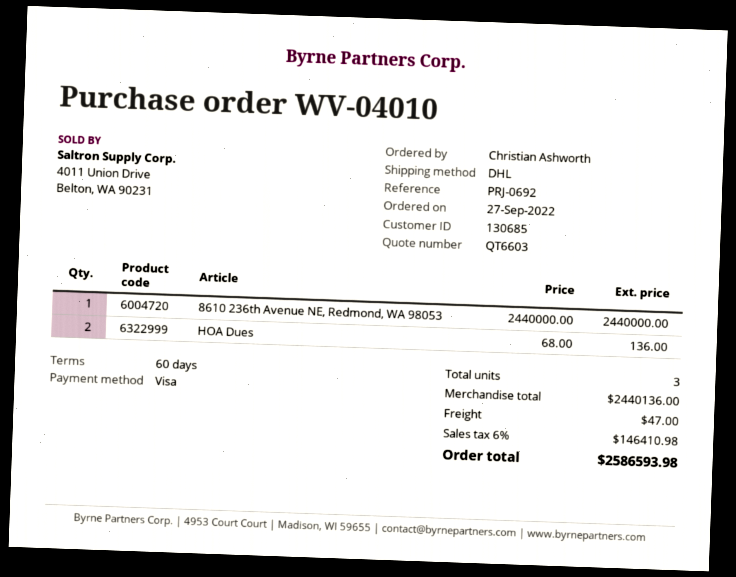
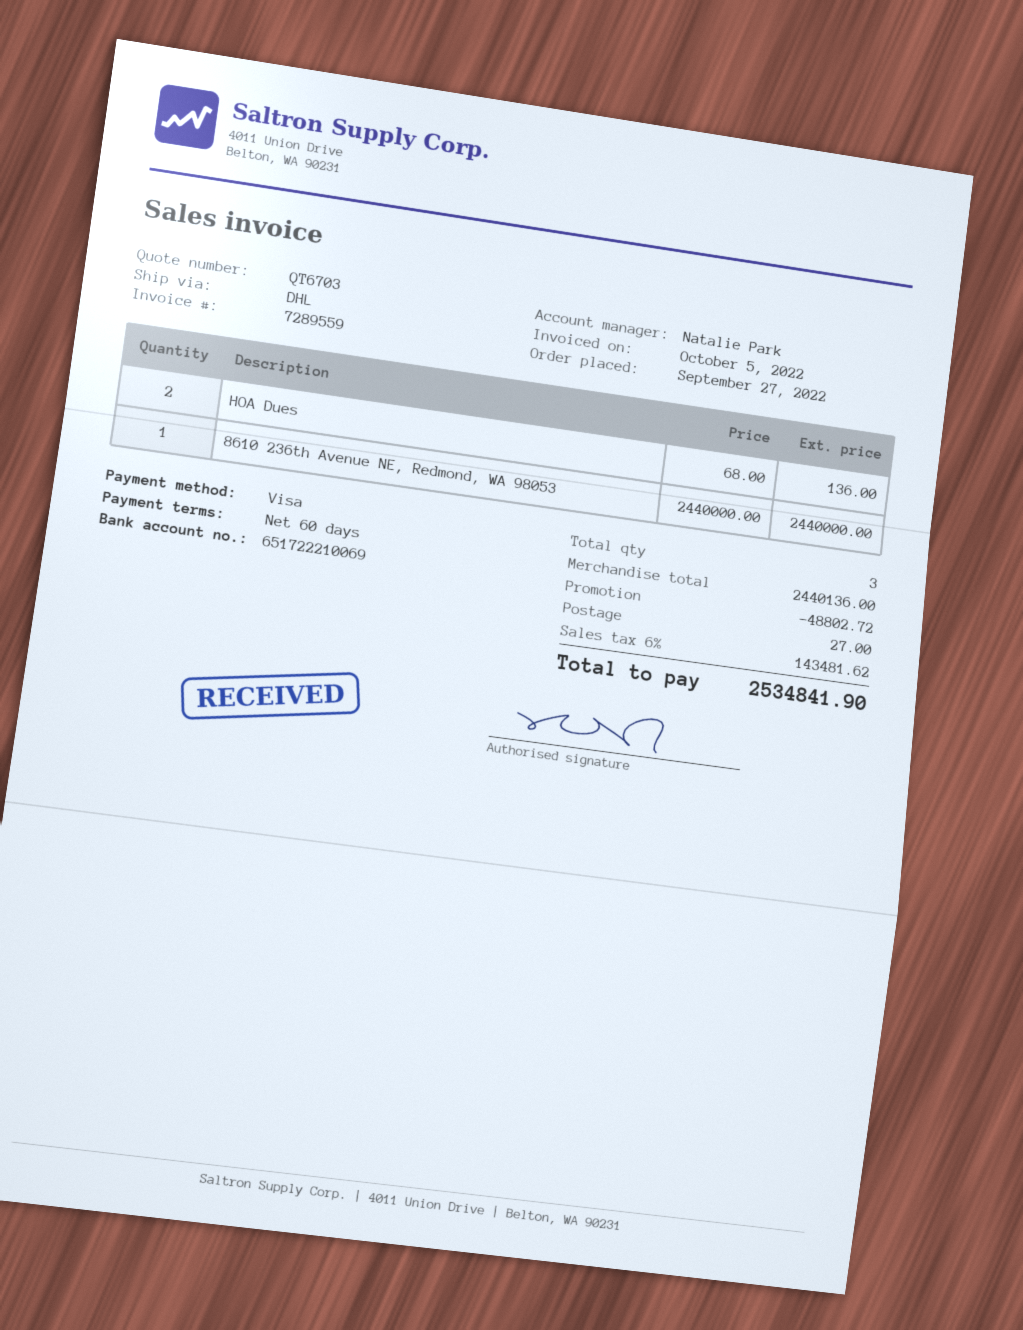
quote number: QT6603 -> QT6703
discount: none -> 48802.72
shipping: 47.00 -> 27.00
tax: 6% = 146410.98 -> 6% = 143481.62
total: 2586593.98 -> 2534841.90

